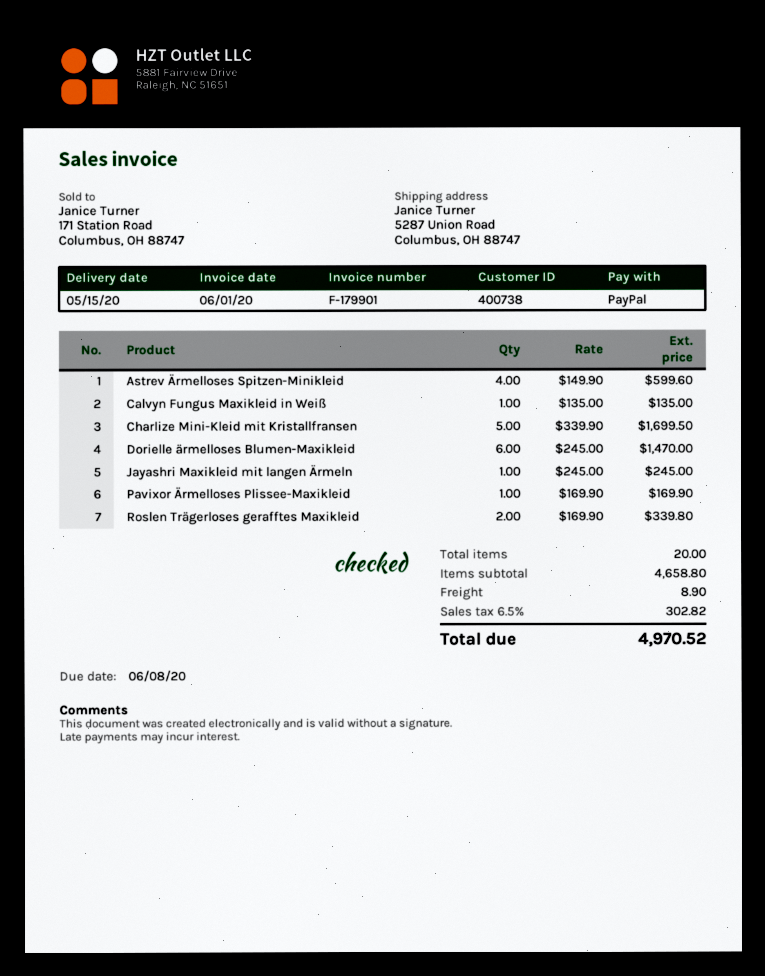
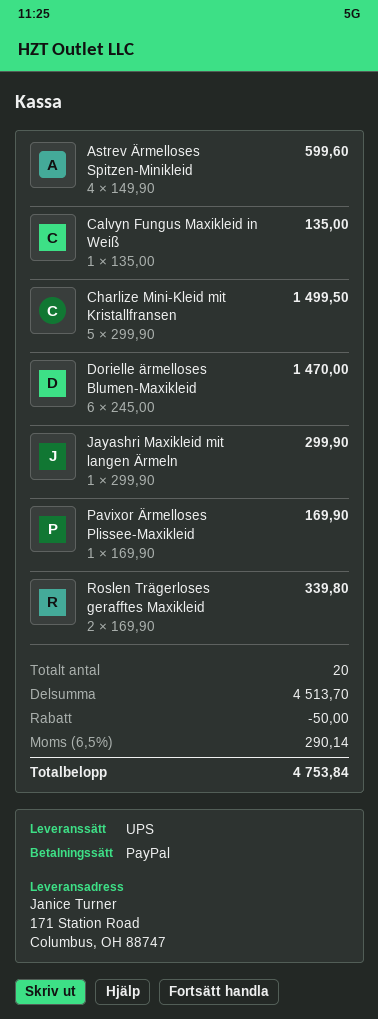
ship to: 5287 Union Road, Columbus, OH 88747 -> 171 Station Road, Columbus, OH 88747
Charlize Mini-Kleid mit Kristallfransen: 5 x 339.90 = 1699.50 -> 5 x 299.90 = 1499.50
Jayashri Maxikleid mit langen Ärmeln: 1 x 245.00 = 245.00 -> 1 x 299.90 = 299.90
subtotal: 4658.80 -> 4513.70
discount: none -> 50.00
shipping: 8.90 -> none
tax: 6.5% = 302.82 -> 6.5% = 290.14
total: 4970.52 -> 4753.84

